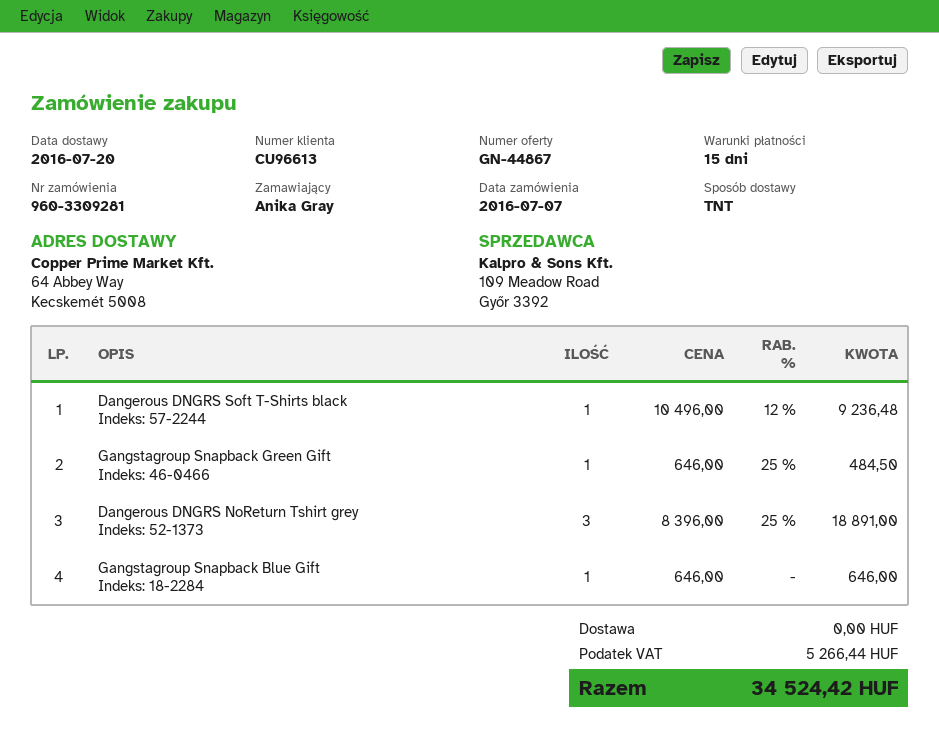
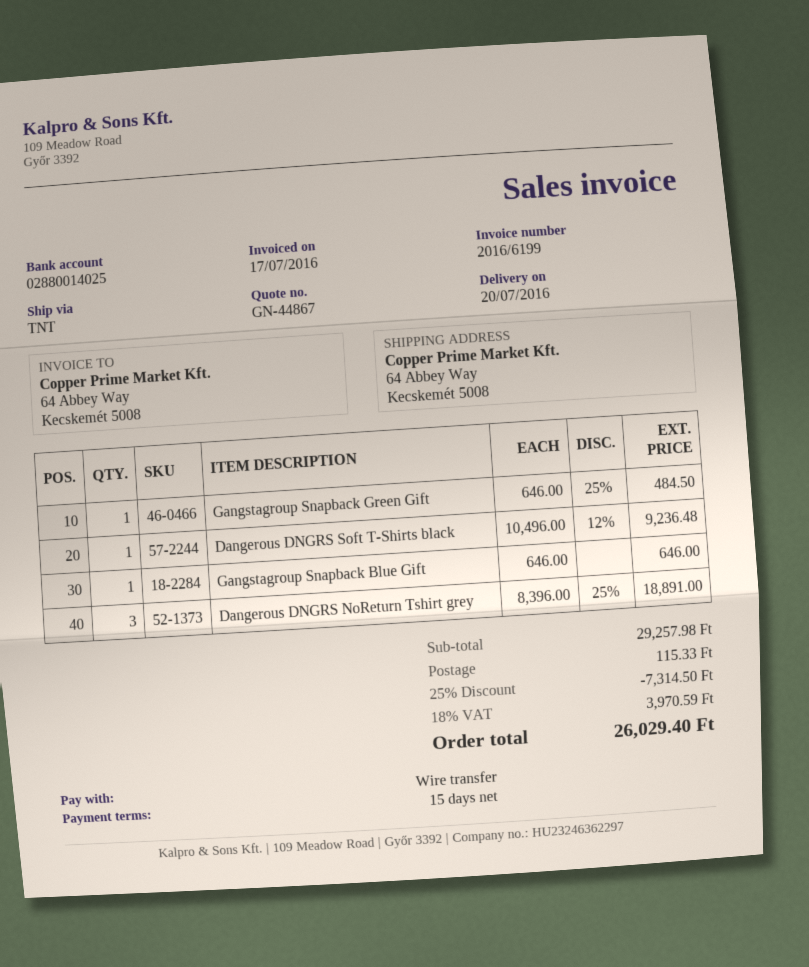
discount: none -> 25% = 7314.50
shipping: 0.00 -> 115.33
tax: 5266.44 -> 3970.59
total: 34524.42 -> 26029.40

